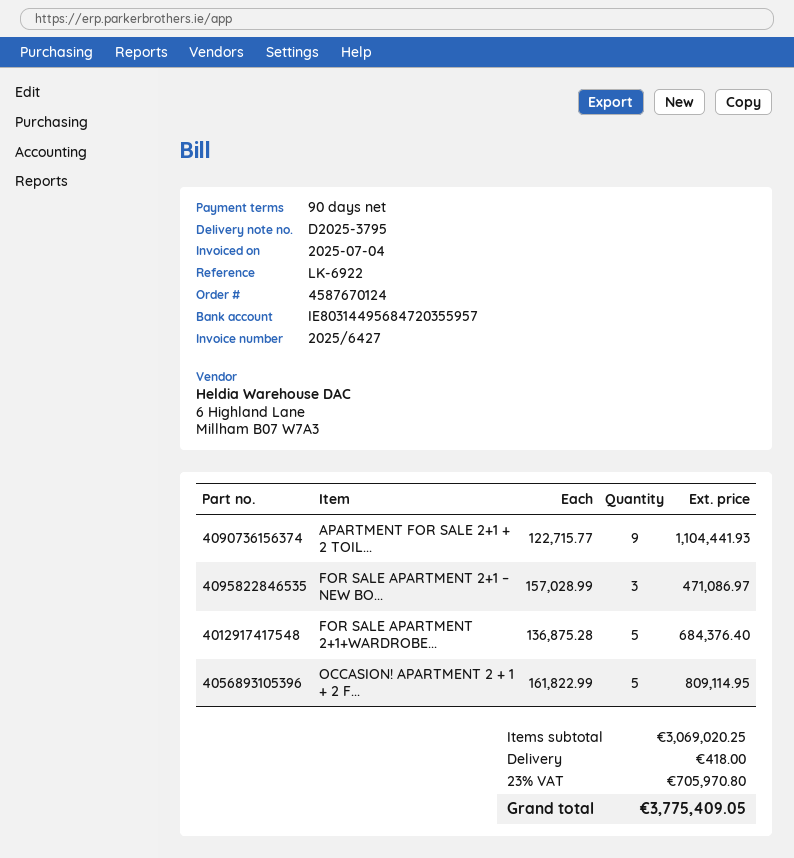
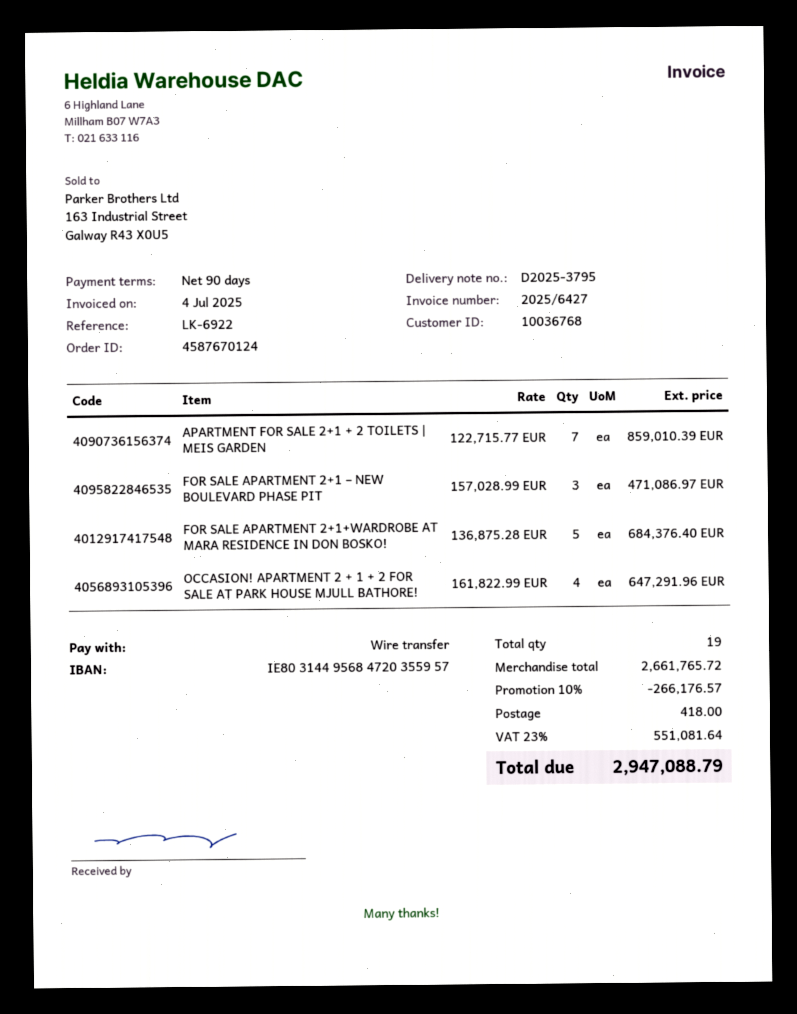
APARTMENT FOR SALE 2+1 + 2 TOIL...: 9 x 122715.77 = 1104441.93 -> 7 x 122715.77 = 859010.39
OCCASION! APARTMENT 2 + 1 + 2 F...: 5 x 161822.99 = 809114.95 -> 4 x 161822.99 = 647291.96
subtotal: 3069020.25 -> 2661765.72
discount: none -> 10% = 266176.57
tax: 23% = 705970.80 -> 23% = 551081.64
total: 3775409.05 -> 2947088.79

